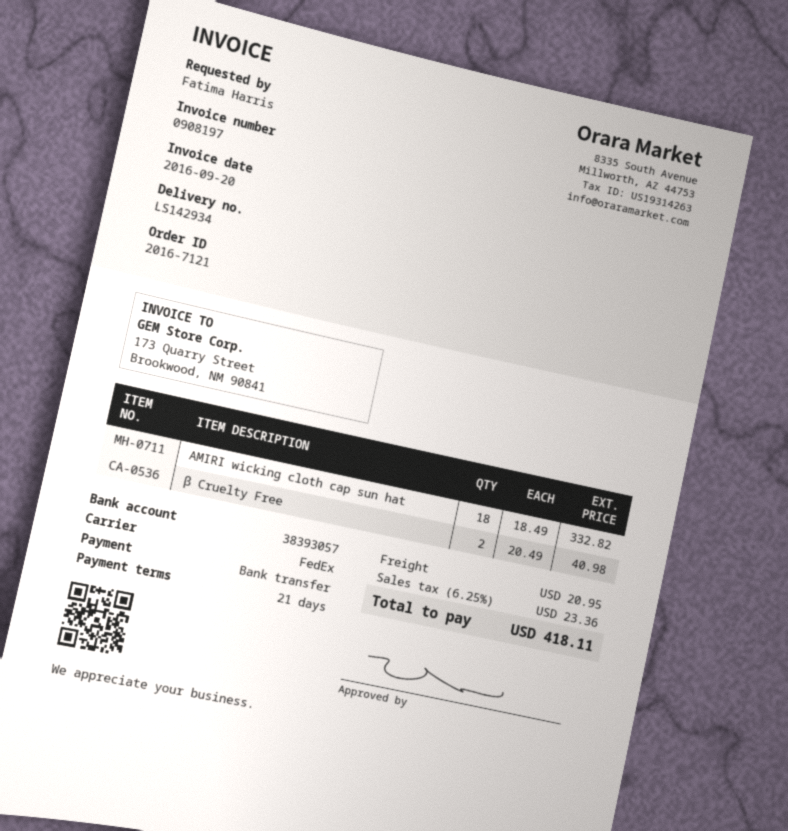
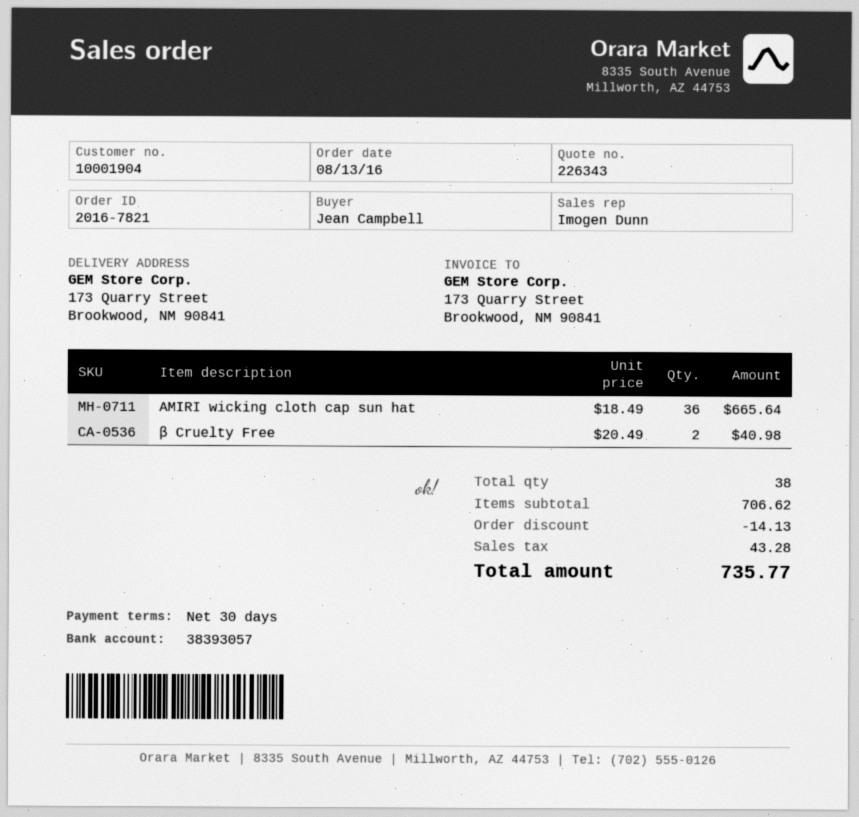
order number: 2016-7121 -> 2016-7821
payment terms: 21 days -> 30 days
ordered by: Fatima Harris -> Jean Campbell
AMIRI wicking cloth cap sun hat: 18 x 18.49 = 332.82 -> 36 x 18.49 = 665.64
discount: none -> 14.13
shipping: 20.95 -> none
tax: 23.36 -> 43.28
total: 418.11 -> 735.77

